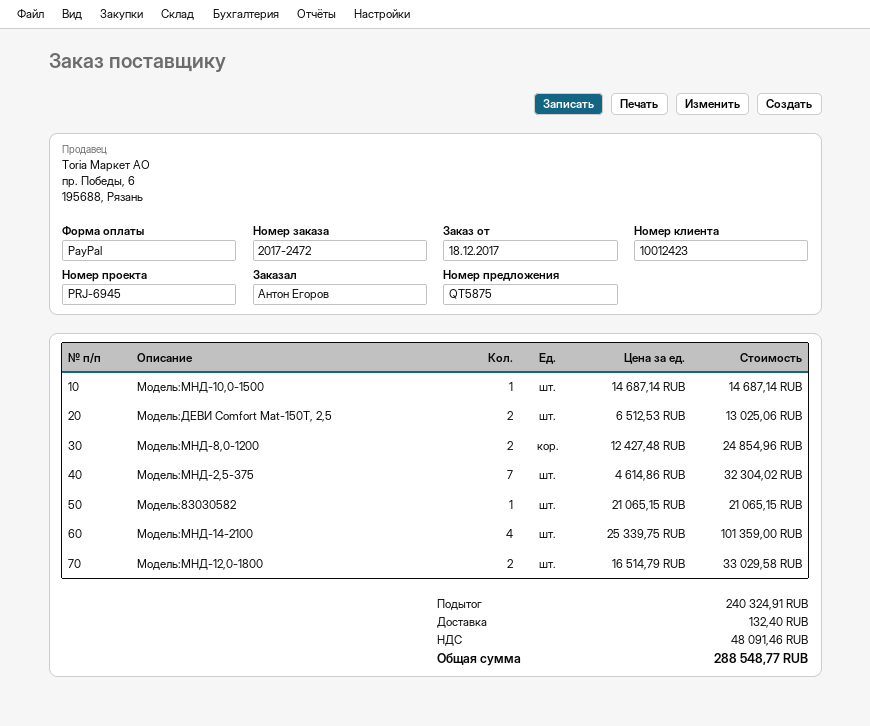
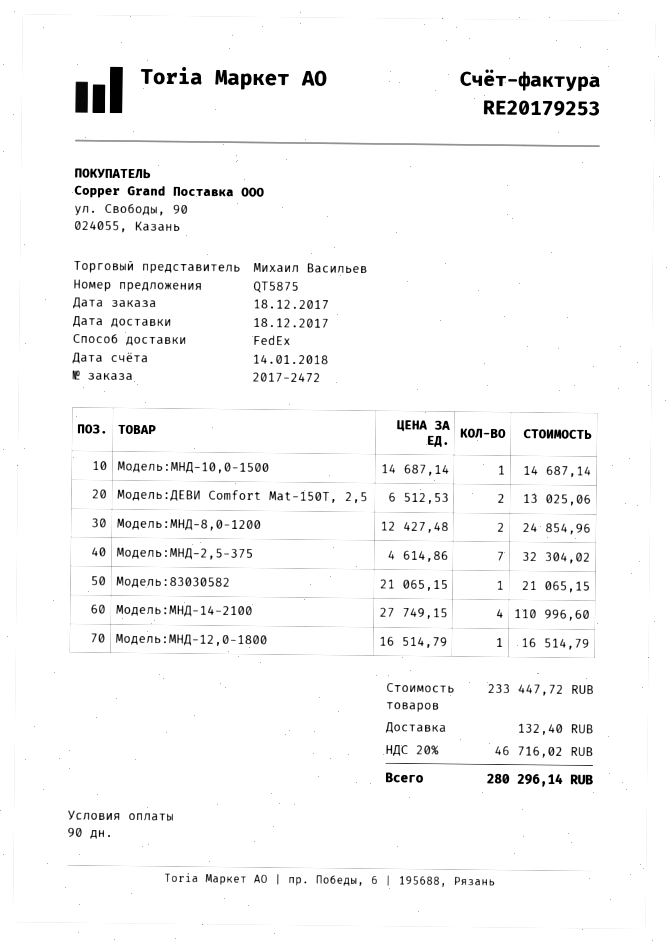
Модель:МНД-14-2100: 4 x 25339.75 = 101359.00 -> 4 x 27749.15 = 110996.60
Модель:МНД-12,0-1800: 2 x 16514.79 = 33029.58 -> 1 x 16514.79 = 16514.79
subtotal: 240324.91 -> 233447.72
tax: 48091.46 -> 46716.02
total: 288548.77 -> 280296.14

